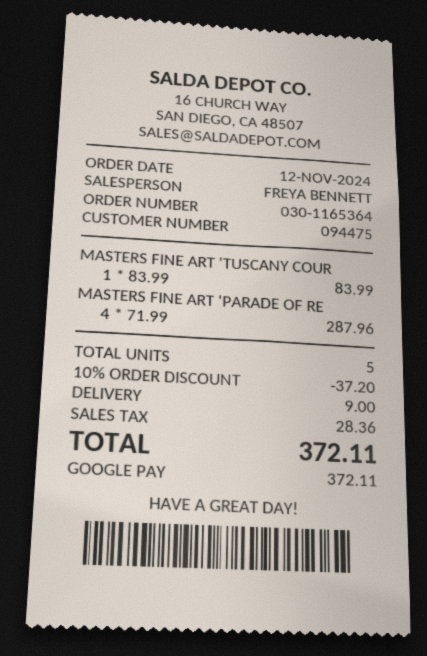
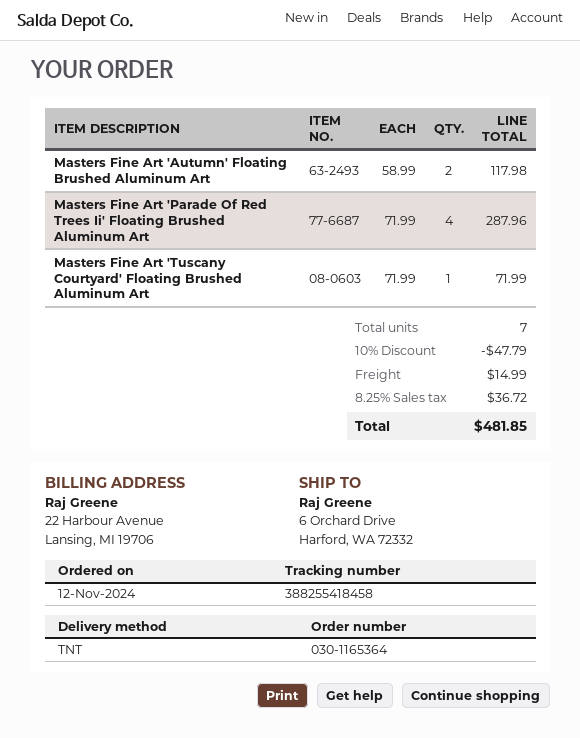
MASTERS FINE ART 'TUSCANY COUR: 1 x 83.99 = 83.99 -> 1 x 71.99 = 71.99
Masters Fine Art 'Autumn' Floating Brushed Aluminum Art: none -> 2 x 58.99 = 117.98
total quantity: 5 -> 7
discount: 10% = 37.20 -> 10% = 47.79
shipping: 9.00 -> 14.99
tax: 28.36 -> 36.72
total: 372.11 -> 481.85

